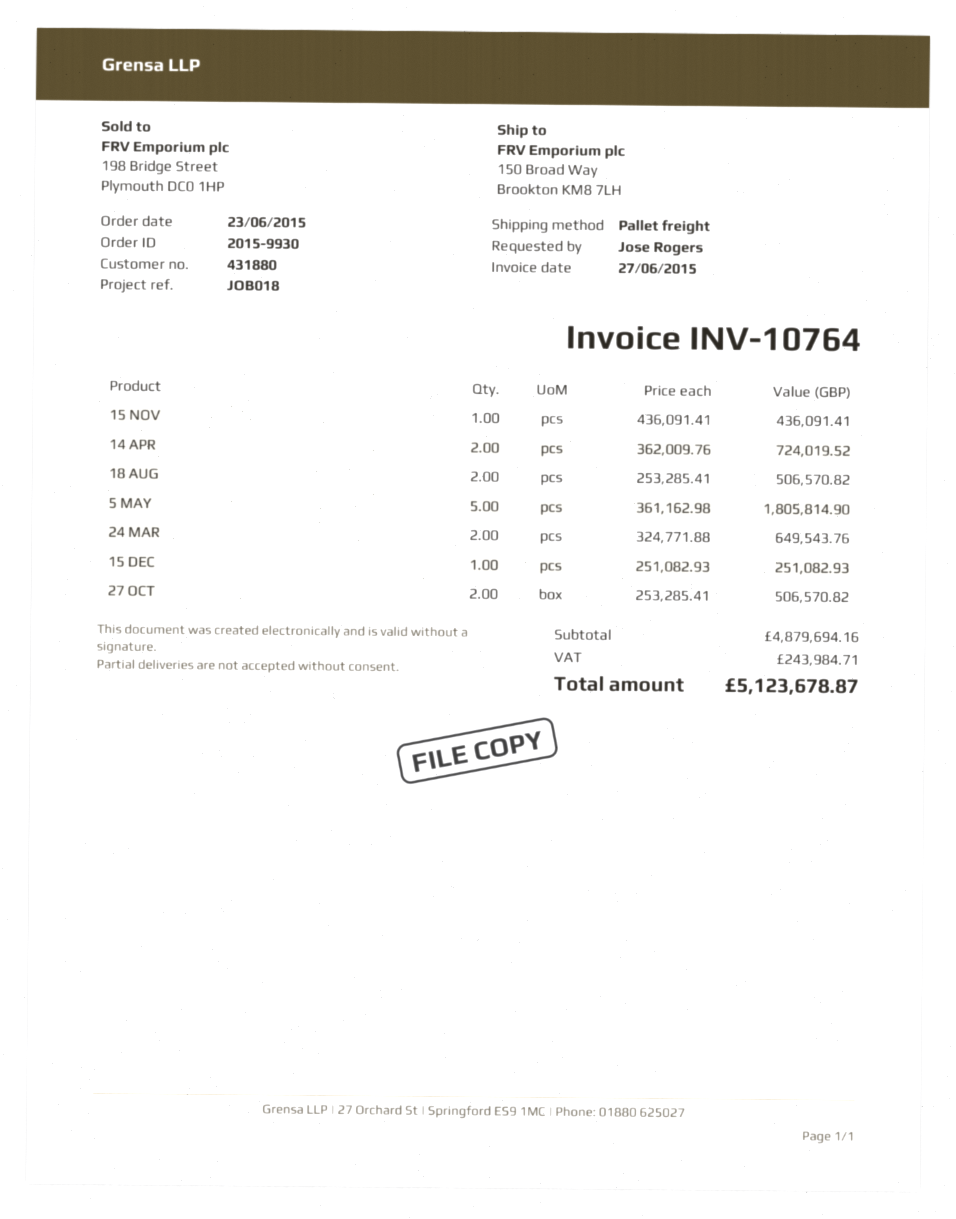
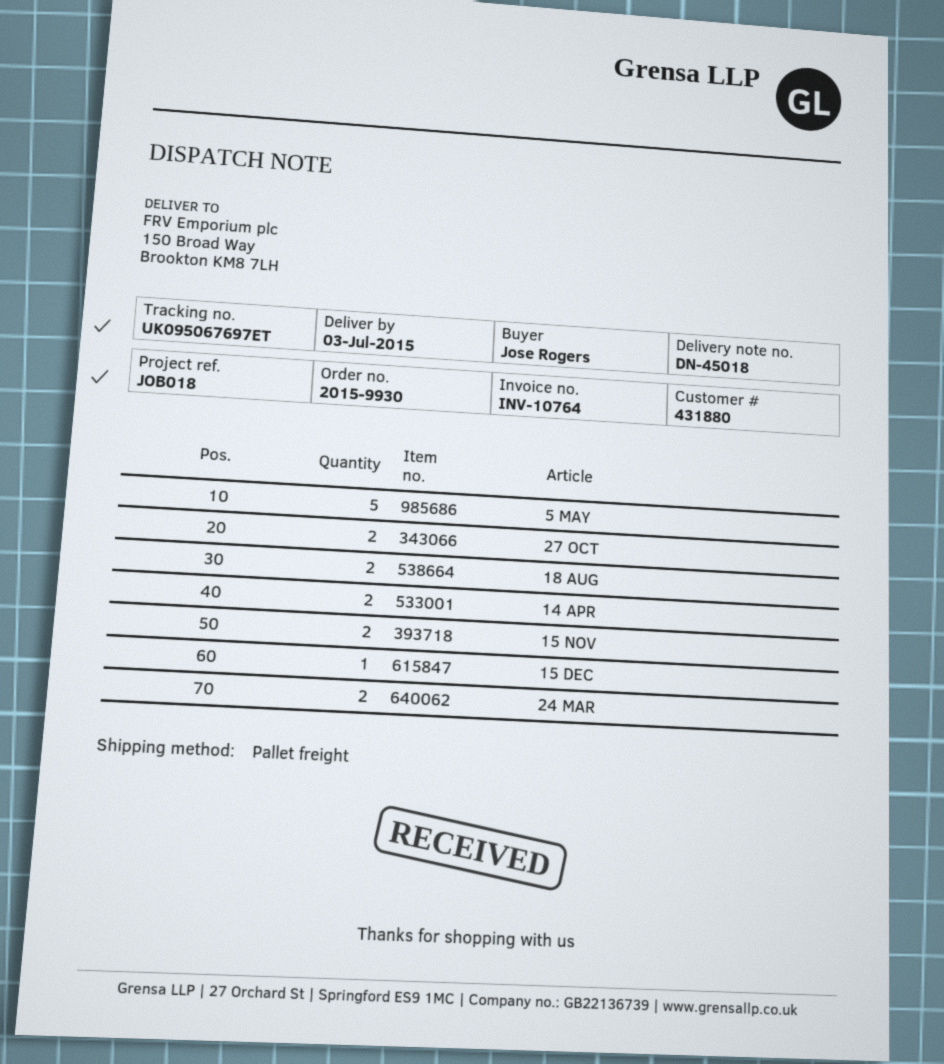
15 NOV: 1 -> 2

